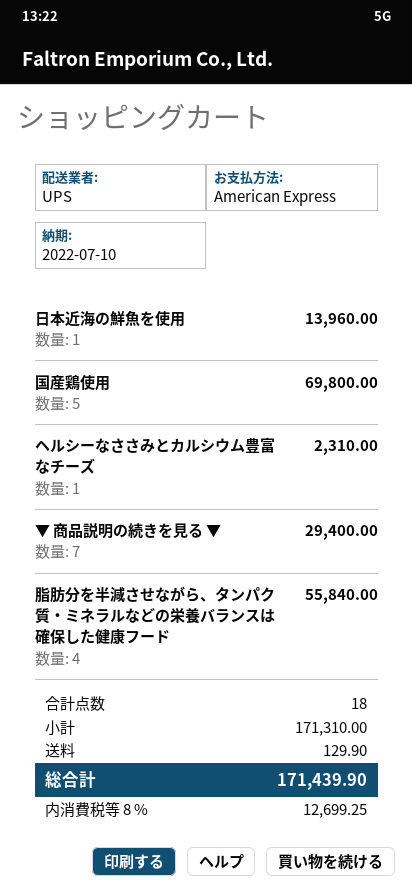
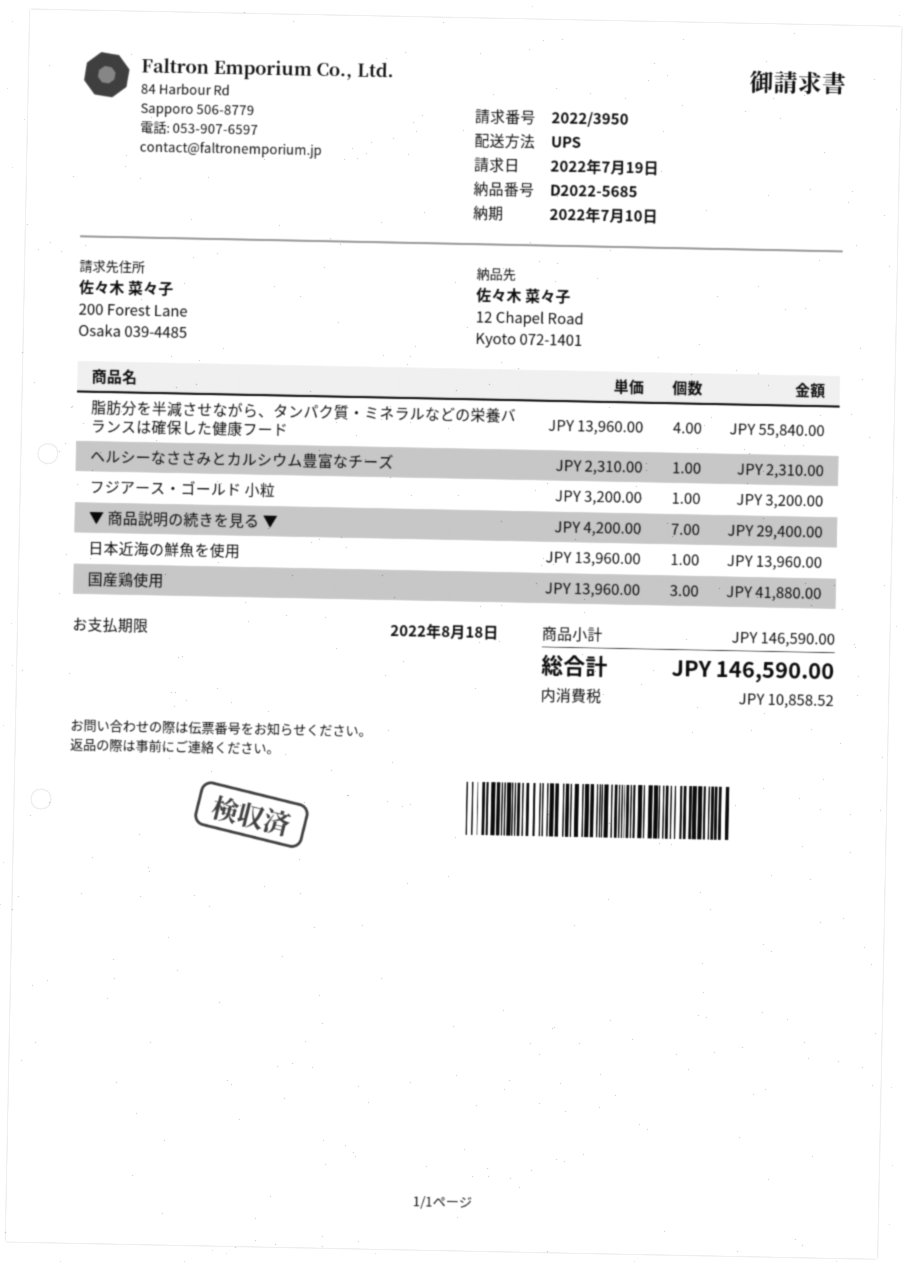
国産鶏使用: 5 for 69800.00 -> 3 for 41880.00
フジアース・ゴールド 小粒: none -> 1 for 3200.00
subtotal: 171310.00 -> 146590.00
shipping: 129.90 -> none
tax: 12699.25 -> 10858.52
total: 171439.90 -> 146590.00

